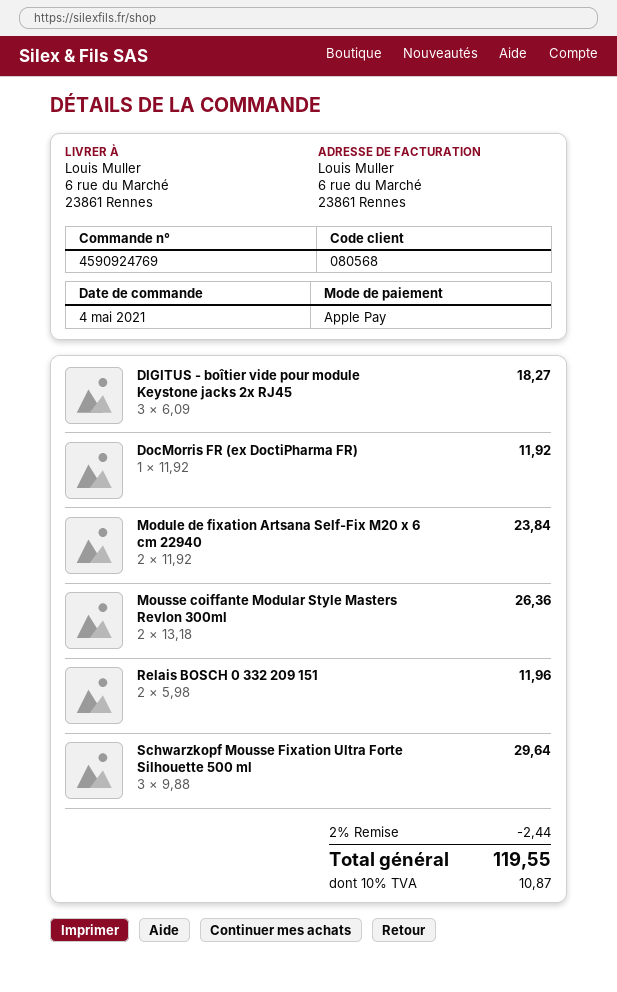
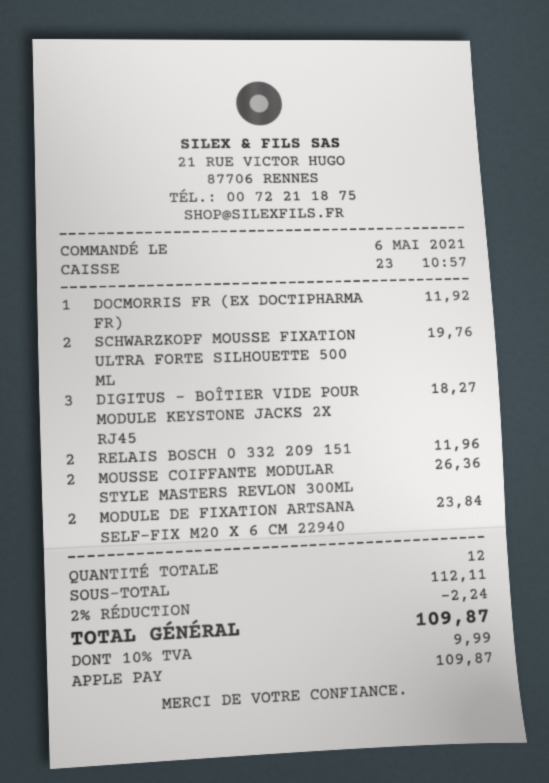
order date: 2021-05-04 -> 2021-05-06
Schwarzkopf Mousse Fixation Ultra Forte Silhouette 500 ml: 3 for 29.64 -> 2 for 19.76
discount: 2% = 2.44 -> 2% = 2.24
tax: 10% = 10.87 -> 10% = 9.99
total: 119.55 -> 109.87

